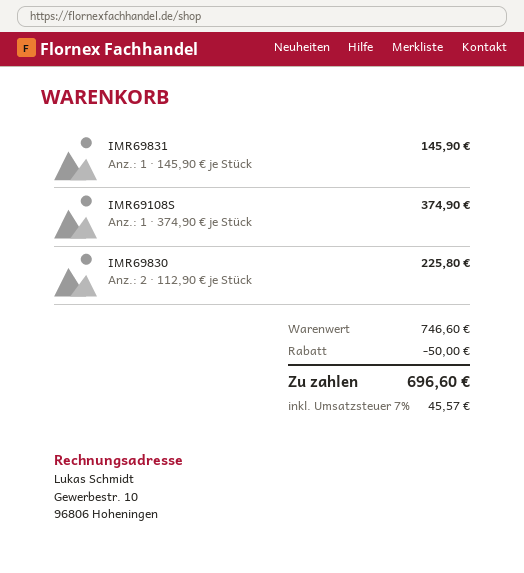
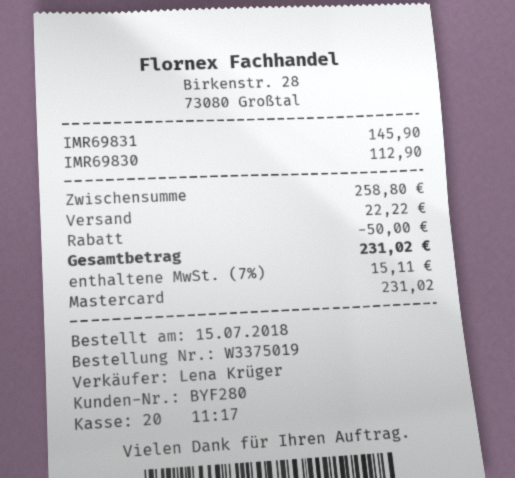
IMR69108S: 1 x 374.90 = 374.90 -> none
IMR69830: 2 x 112.90 = 225.80 -> 1 x 112.90 = 112.90
subtotal: 746.60 -> 258.80
shipping: none -> 22.22
tax: 7% = 45.57 -> 7% = 15.11
total: 696.60 -> 231.02

